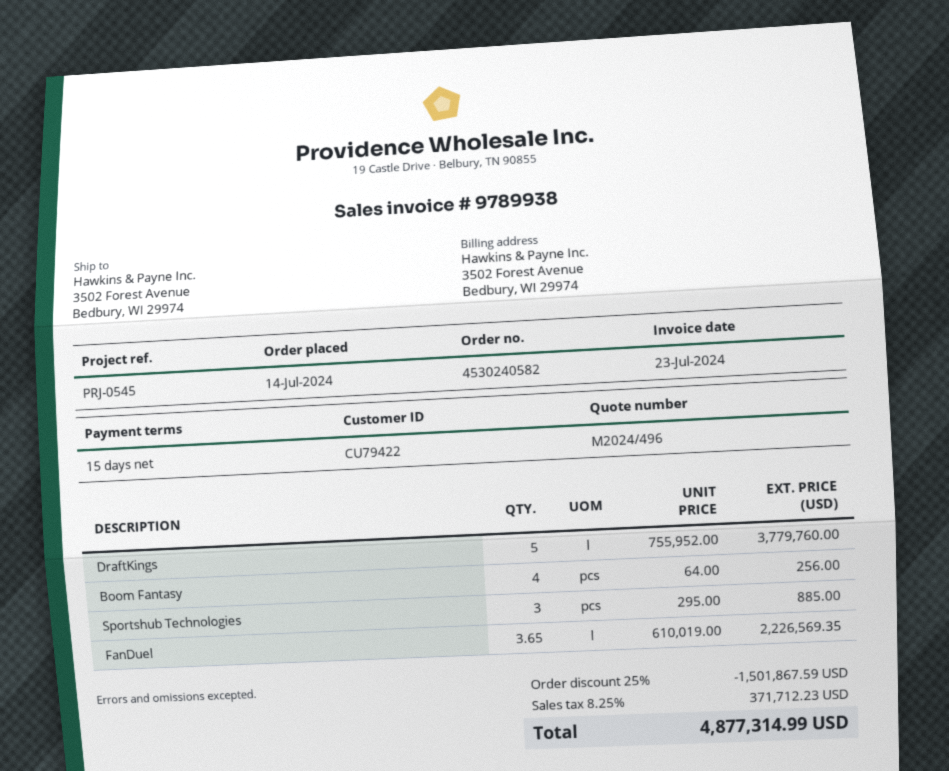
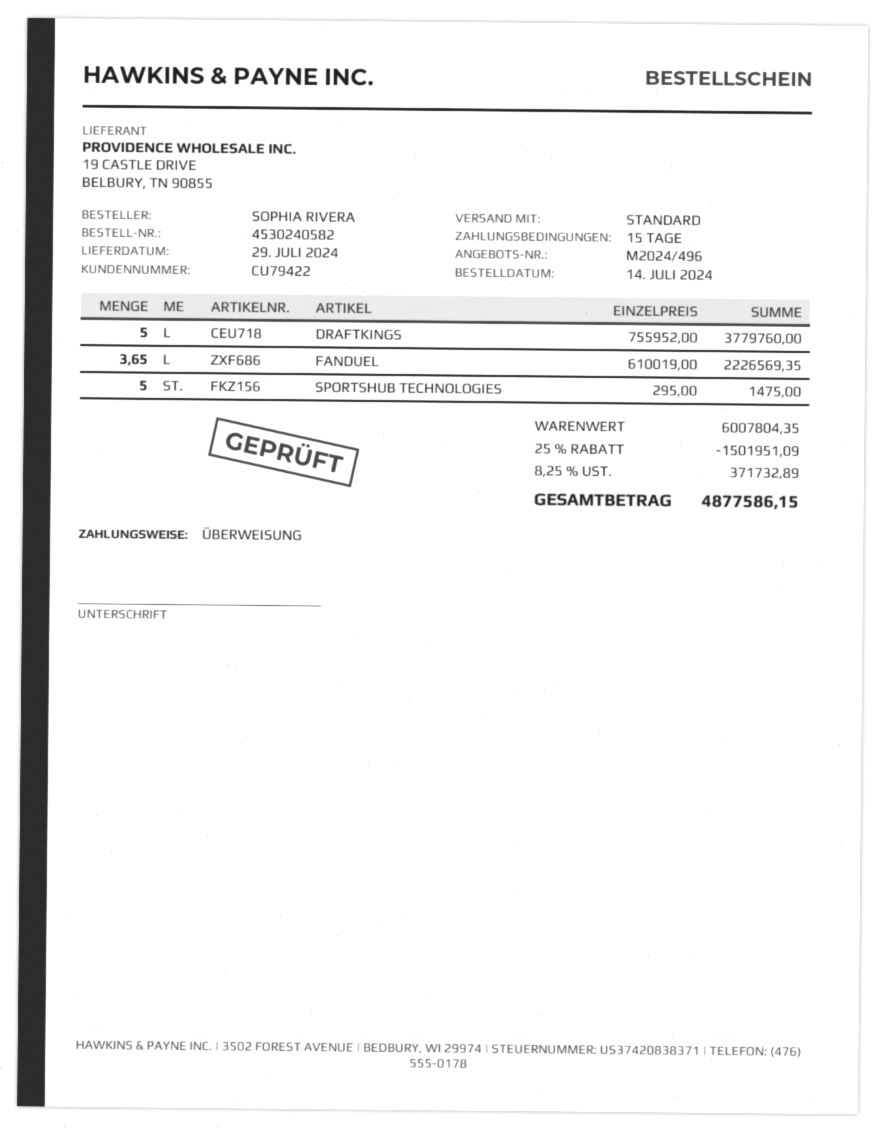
Boom Fantasy: 4 x 64.00 = 256.00 -> none
Sportshub Technologies: 3 x 295.00 = 885.00 -> 5 x 295.00 = 1475.00
discount: 25% = 1501867.59 -> 25% = 1501951.09
tax: 8.25% = 371712.23 -> 8.25% = 371732.89
total: 4877314.99 -> 4877586.15

